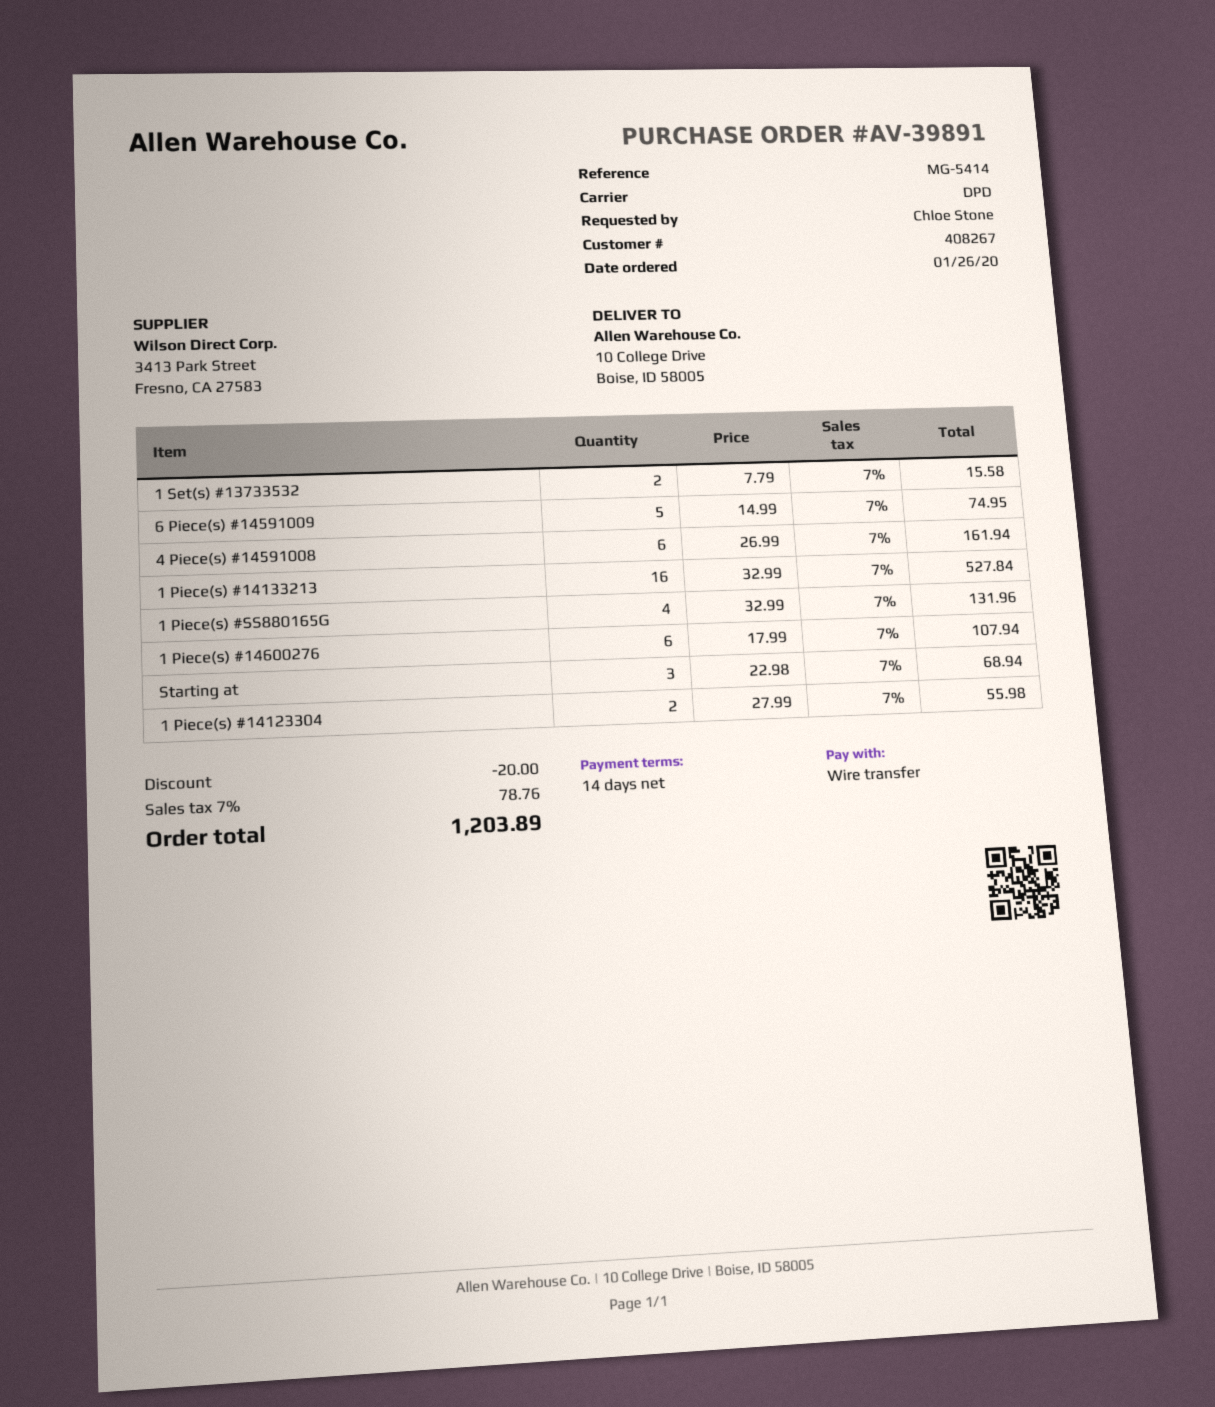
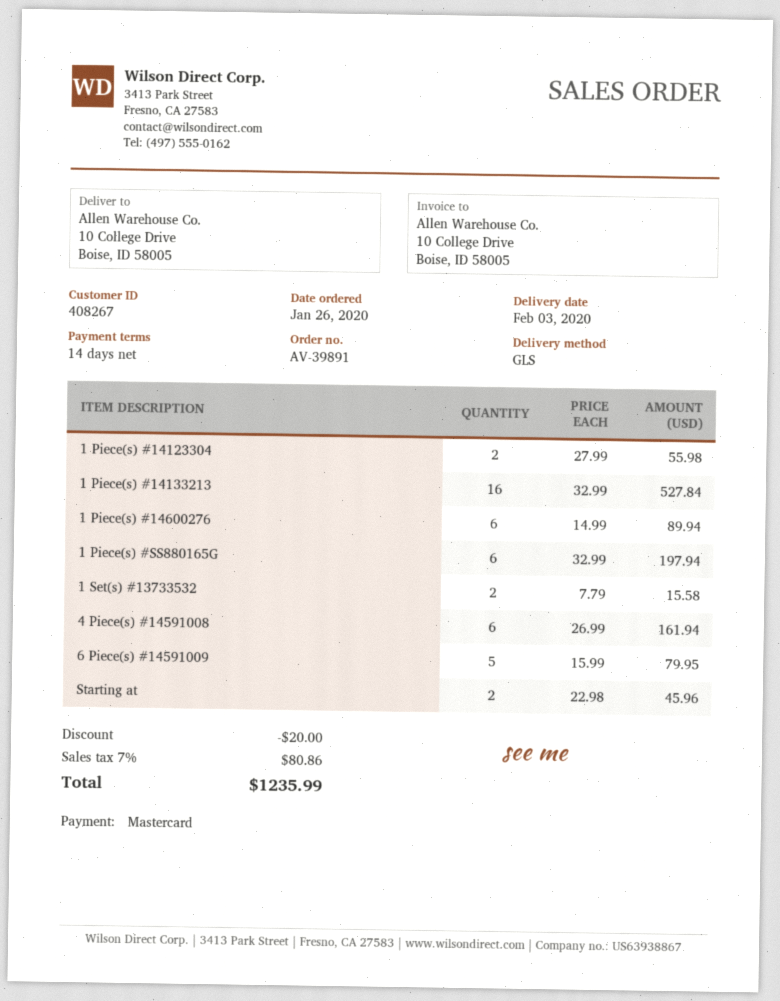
payment method: bank transfer -> Mastercard
shipping method: DPD -> GLS
6 Piece(s) #14591009: 5 x 14.99 = 74.95 -> 5 x 15.99 = 79.95
1 Piece(s) #SS880165G: 4 x 32.99 = 131.96 -> 6 x 32.99 = 197.94
1 Piece(s) #14600276: 6 x 17.99 = 107.94 -> 6 x 14.99 = 89.94
Starting at: 3 x 22.98 = 68.94 -> 2 x 22.98 = 45.96
tax: 7% = 78.76 -> 7% = 80.86
total: 1203.89 -> 1235.99

